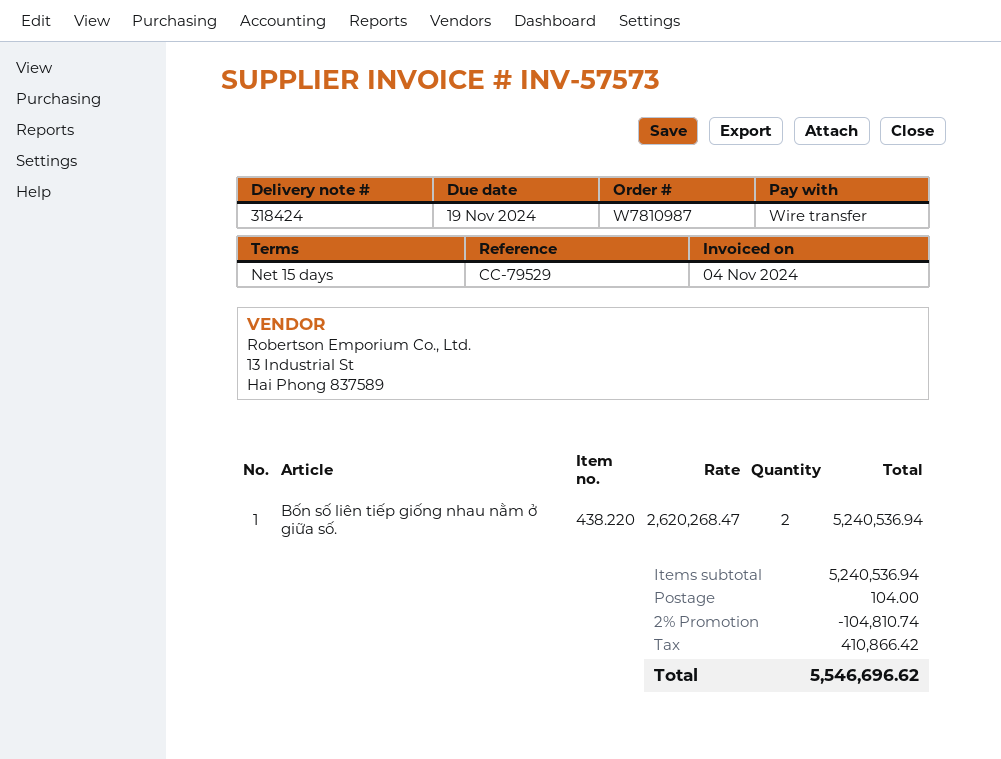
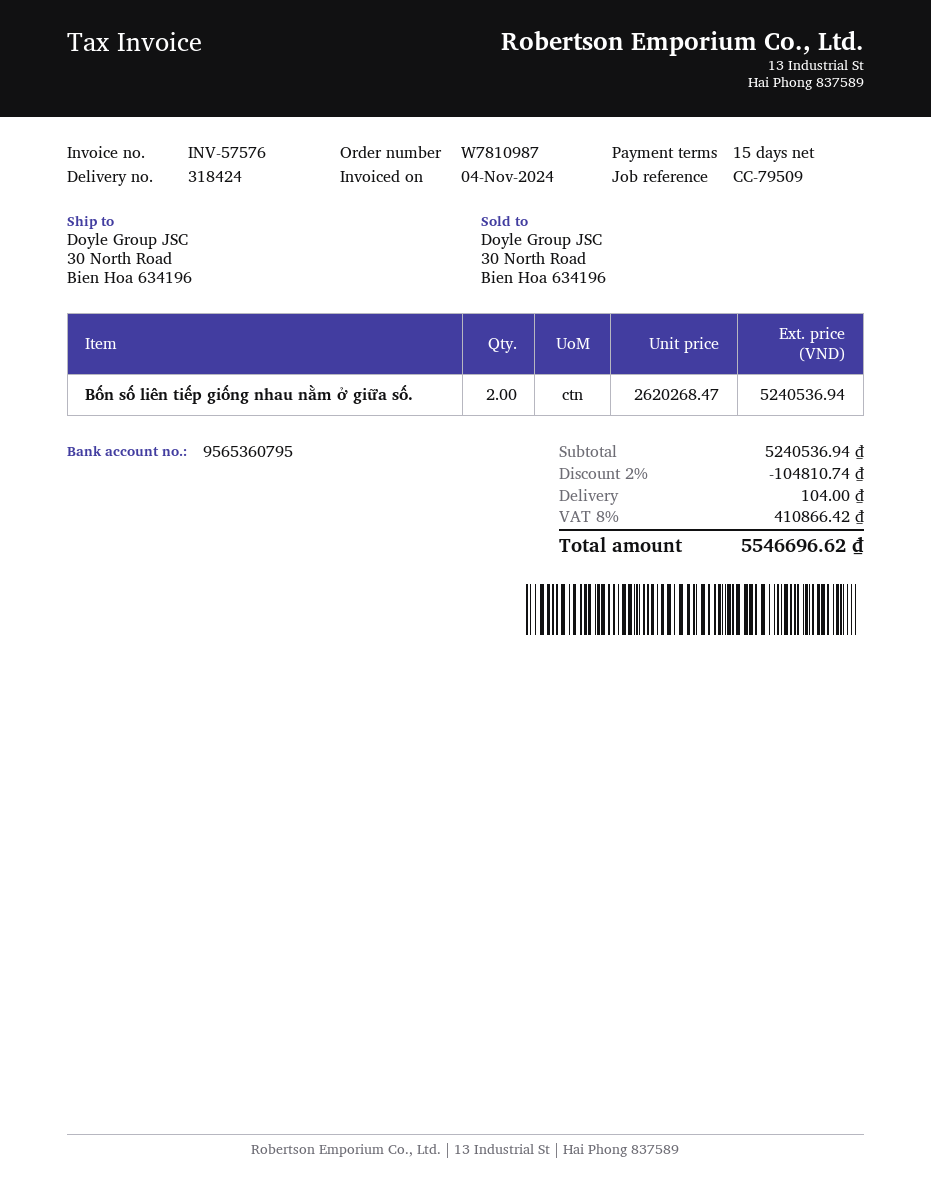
invoice number: INV-57573 -> INV-57576
reference: CC-79529 -> CC-79509

